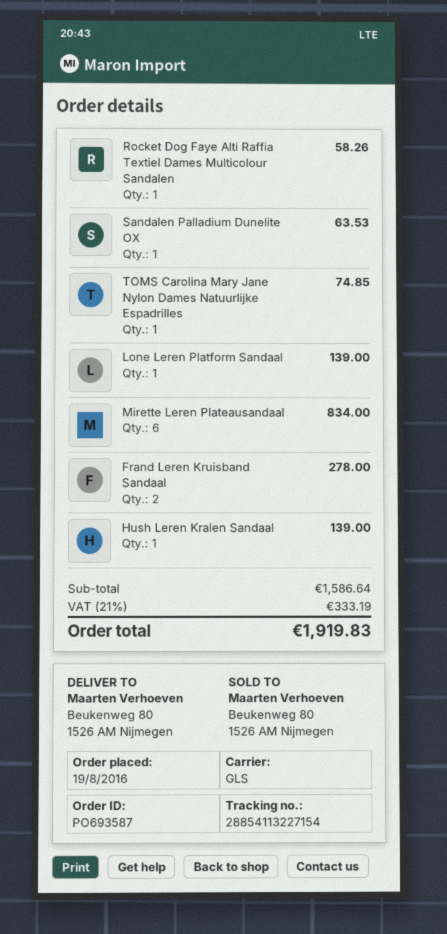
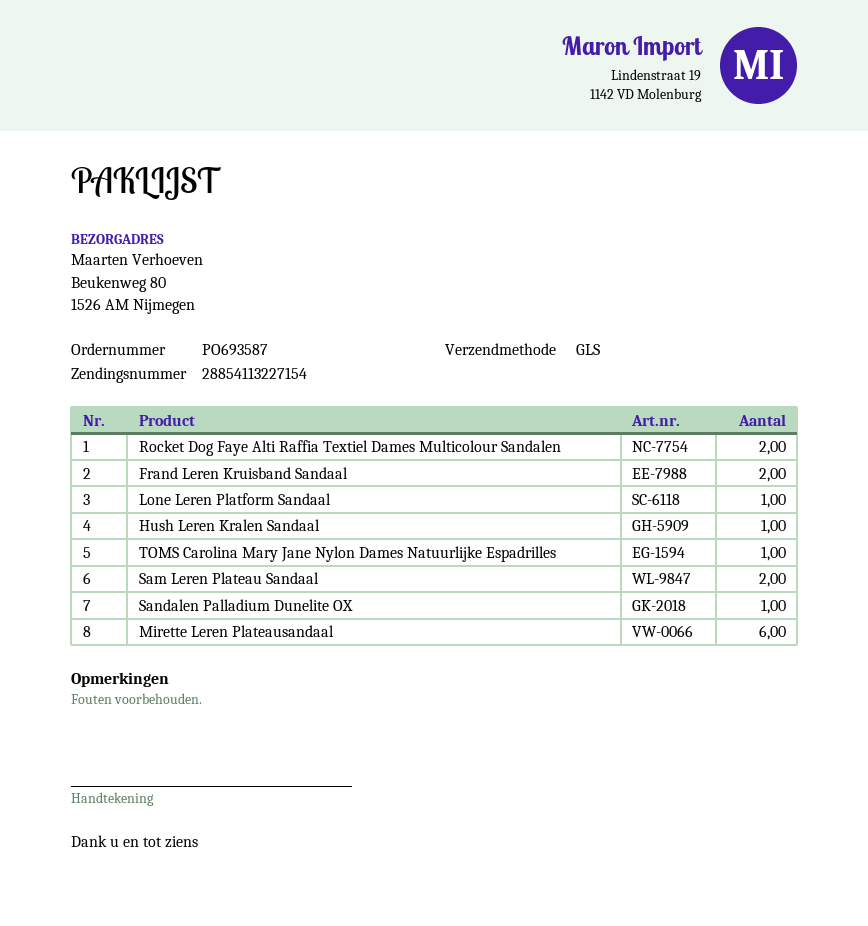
Rocket Dog Faye Alti Raffia Textiel Dames Multicolour Sandalen: 1 -> 2
Sam Leren Plateau Sandaal: none -> 2

